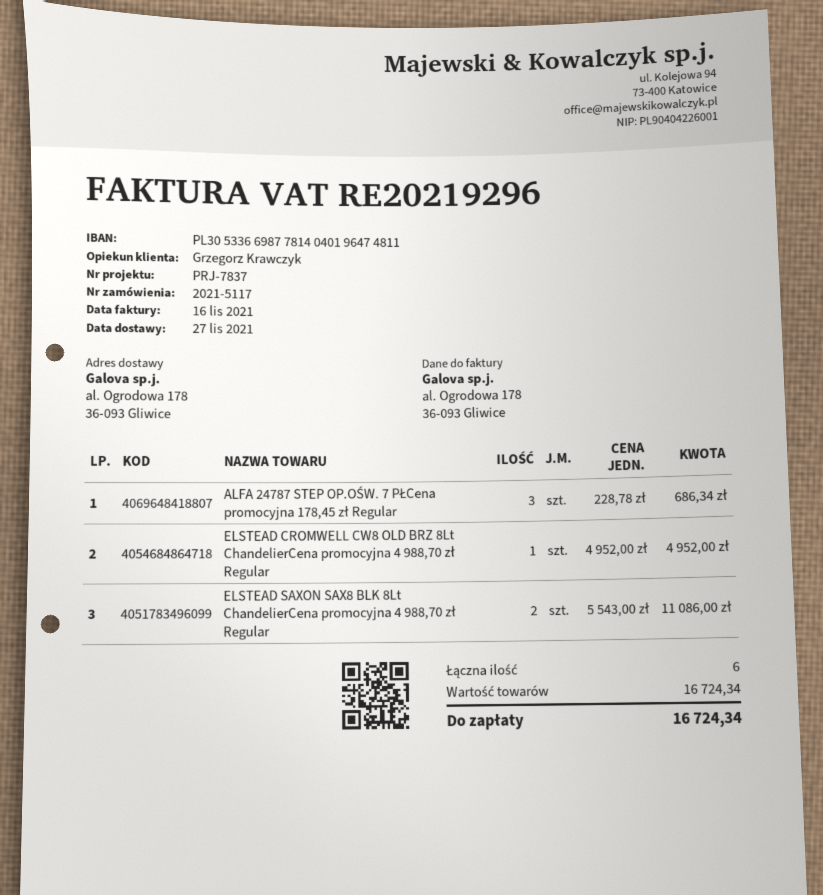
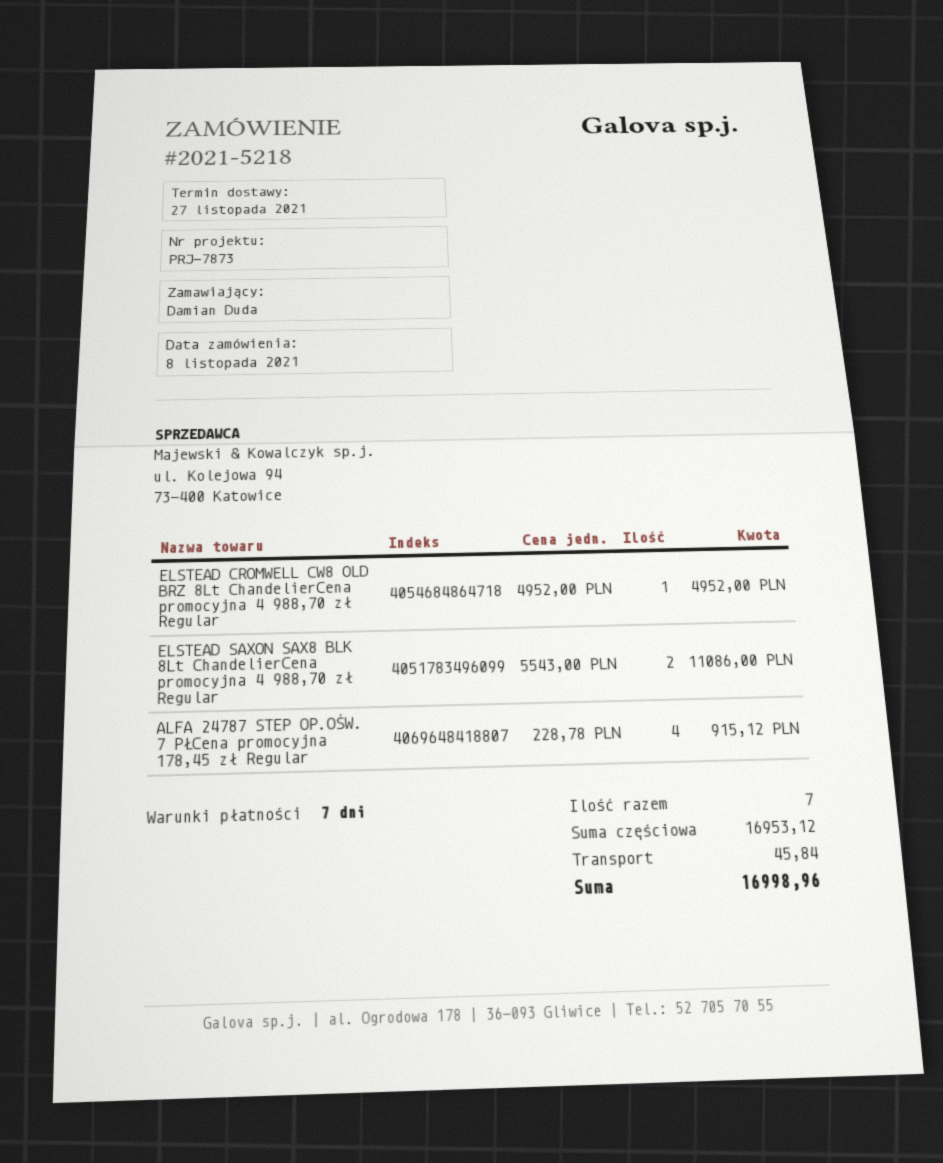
order number: 2021-5117 -> 2021-5218
reference: PRJ-7837 -> PRJ-7873
ALFA 24787 STEP OP.OŚW. 7 PŁCena promocyjna 178,45 zł Regular: 3 x 228.78 = 686.34 -> 4 x 228.78 = 915.12
total quantity: 6 -> 7
subtotal: 16724.34 -> 16953.12
shipping: none -> 45.84
total: 16724.34 -> 16998.96

